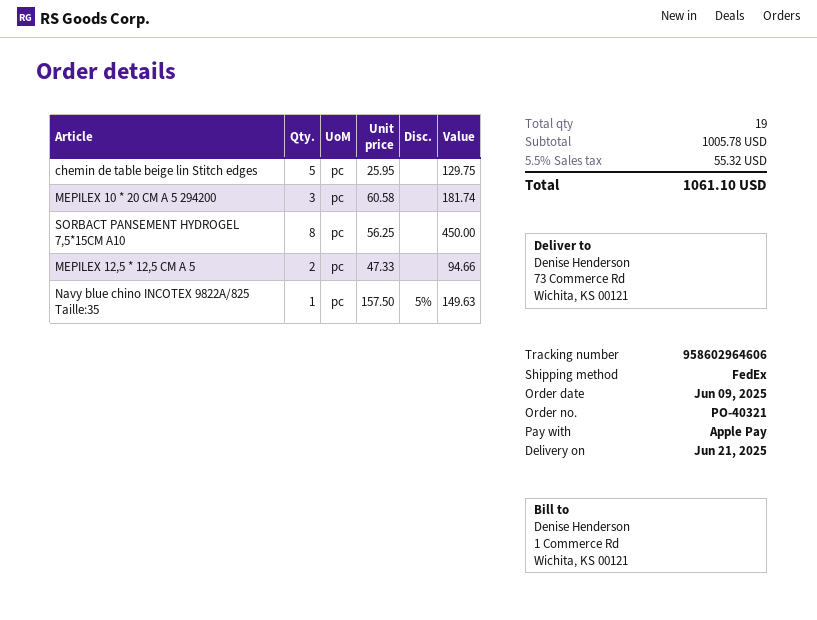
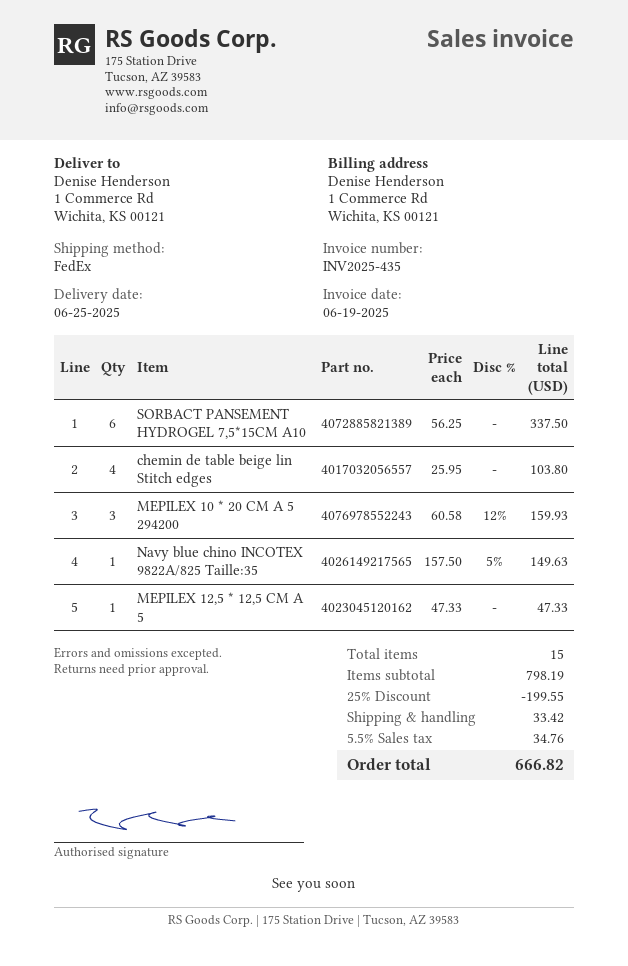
delivery date: 2025-06-21 -> 2025-06-25
ship to: 73 Commerce Rd, Wichita, KS 00121 -> 1 Commerce Rd, Wichita, KS 00121
chemin de table beige lin Stitch edges: 5 x 25.95 = 129.75 -> 4 x 25.95 = 103.80
MEPILEX 10 * 20 CM A 5 294200: 3 x 60.58 = 181.74 -> 3 x 60.58 - 12% = 159.93
SORBACT PANSEMENT HYDROGEL 7,5*15CM A10: 8 x 56.25 = 450.00 -> 6 x 56.25 = 337.50
MEPILEX 12,5 * 12,5 CM A 5: 2 x 47.33 = 94.66 -> 1 x 47.33 = 47.33
total quantity: 19 -> 15
subtotal: 1005.78 -> 798.19
discount: none -> 25% = 199.55
shipping: none -> 33.42
tax: 5.5% = 55.32 -> 5.5% = 34.76
total: 1061.10 -> 666.82

